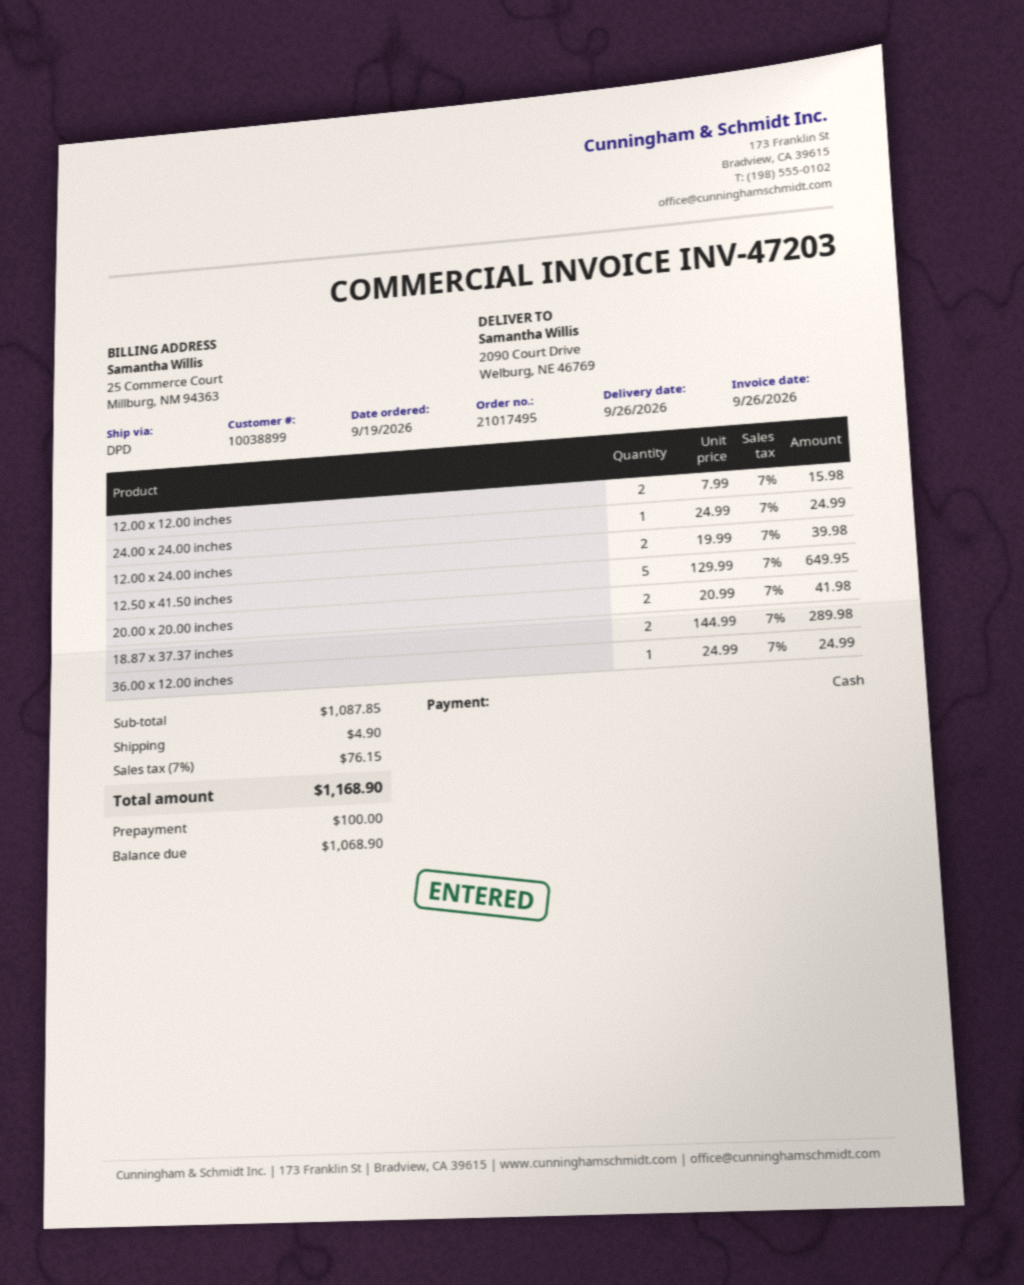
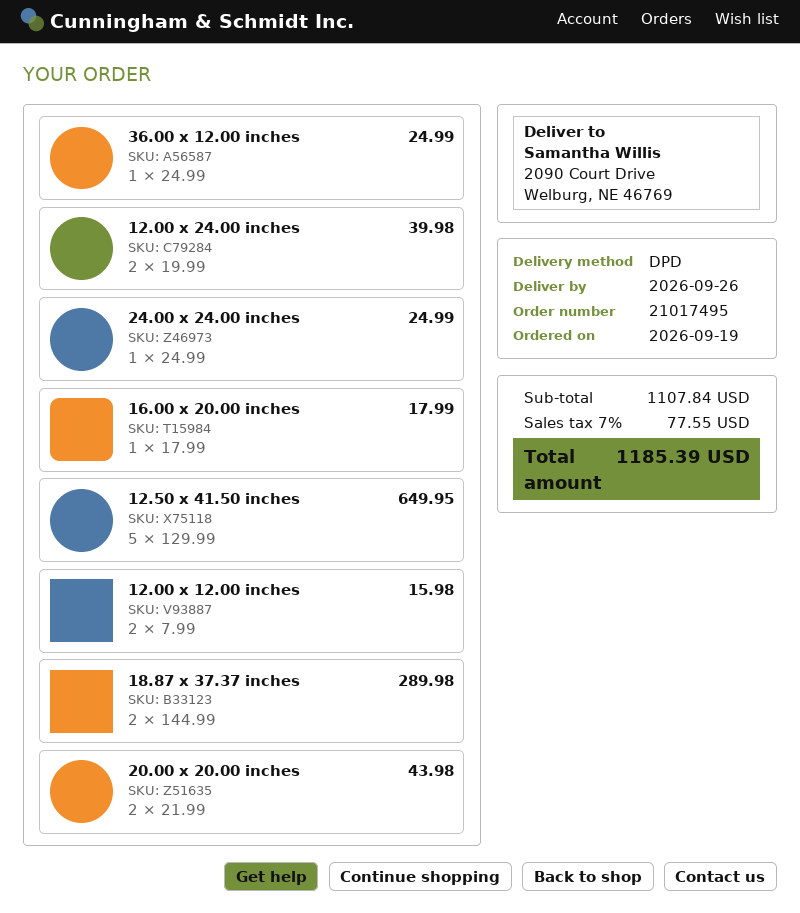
20.00 x 20.00 inches: 2 x 20.99 = 41.98 -> 2 x 21.99 = 43.98
16.00 x 20.00 inches: none -> 1 x 17.99 = 17.99
subtotal: 1087.85 -> 1107.84
shipping: 4.90 -> none
tax: 7% = 76.15 -> 7% = 77.55
total: 1168.90 -> 1185.39

